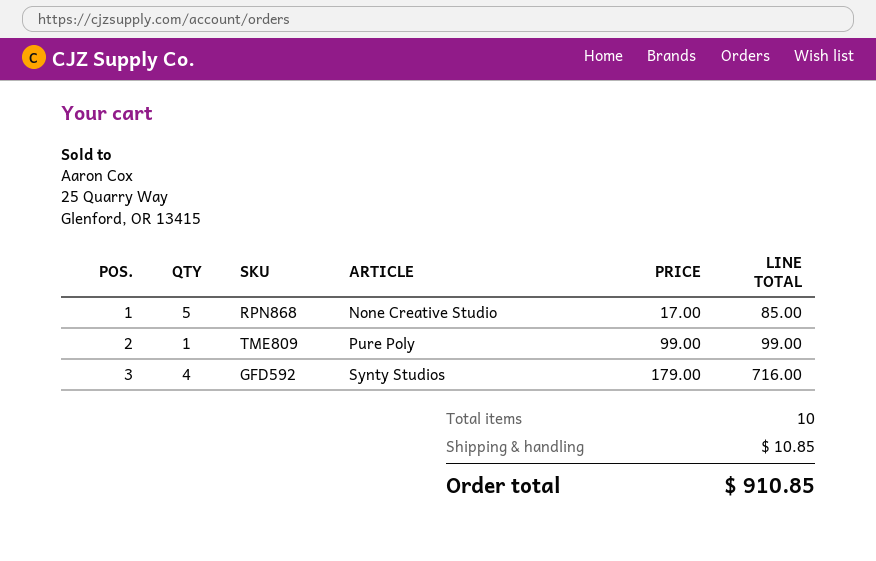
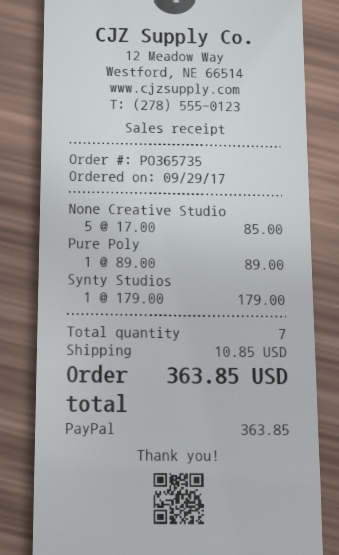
Pure Poly: 1 x 99.00 = 99.00 -> 1 x 89.00 = 89.00
Synty Studios: 4 x 179.00 = 716.00 -> 1 x 179.00 = 179.00
total quantity: 10 -> 7
total: 910.85 -> 363.85

